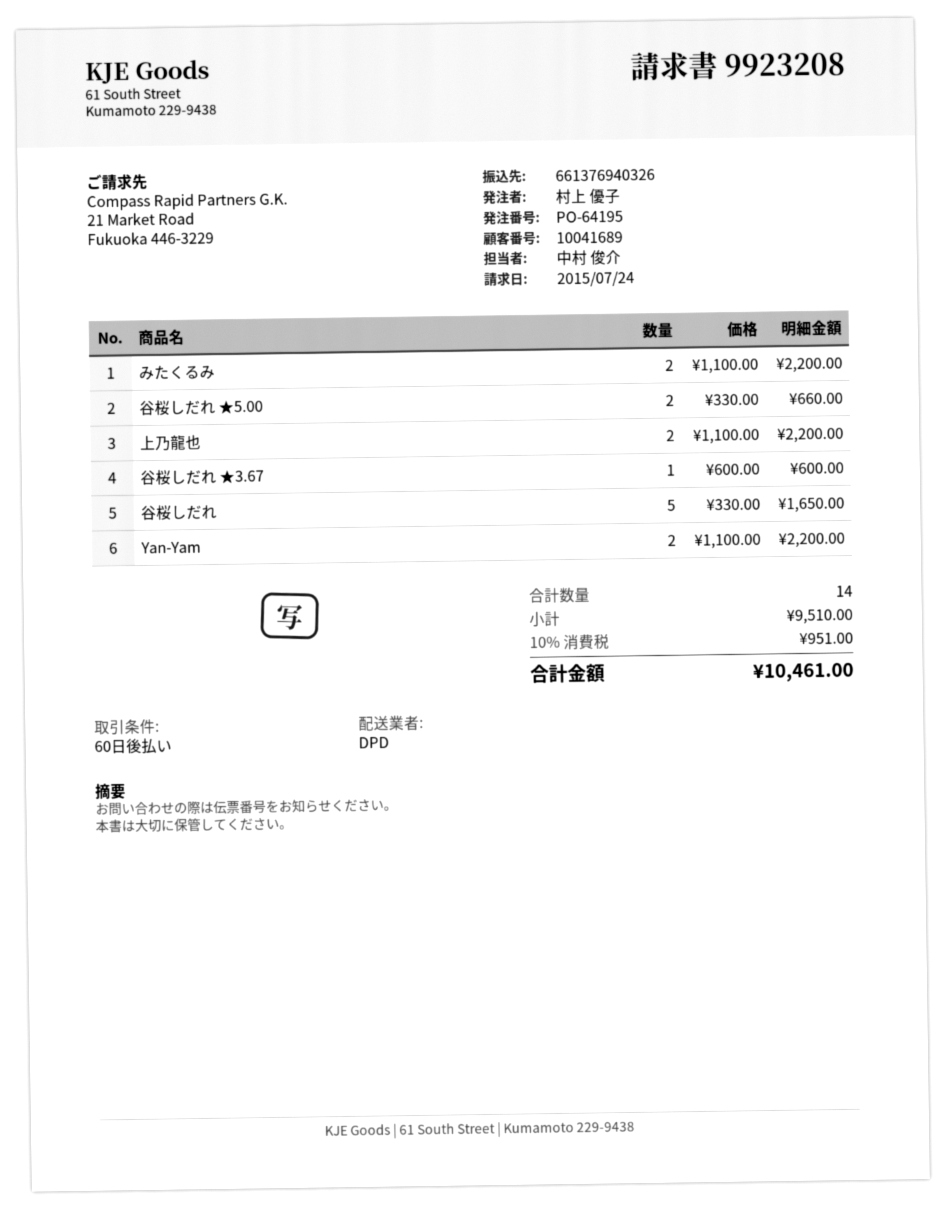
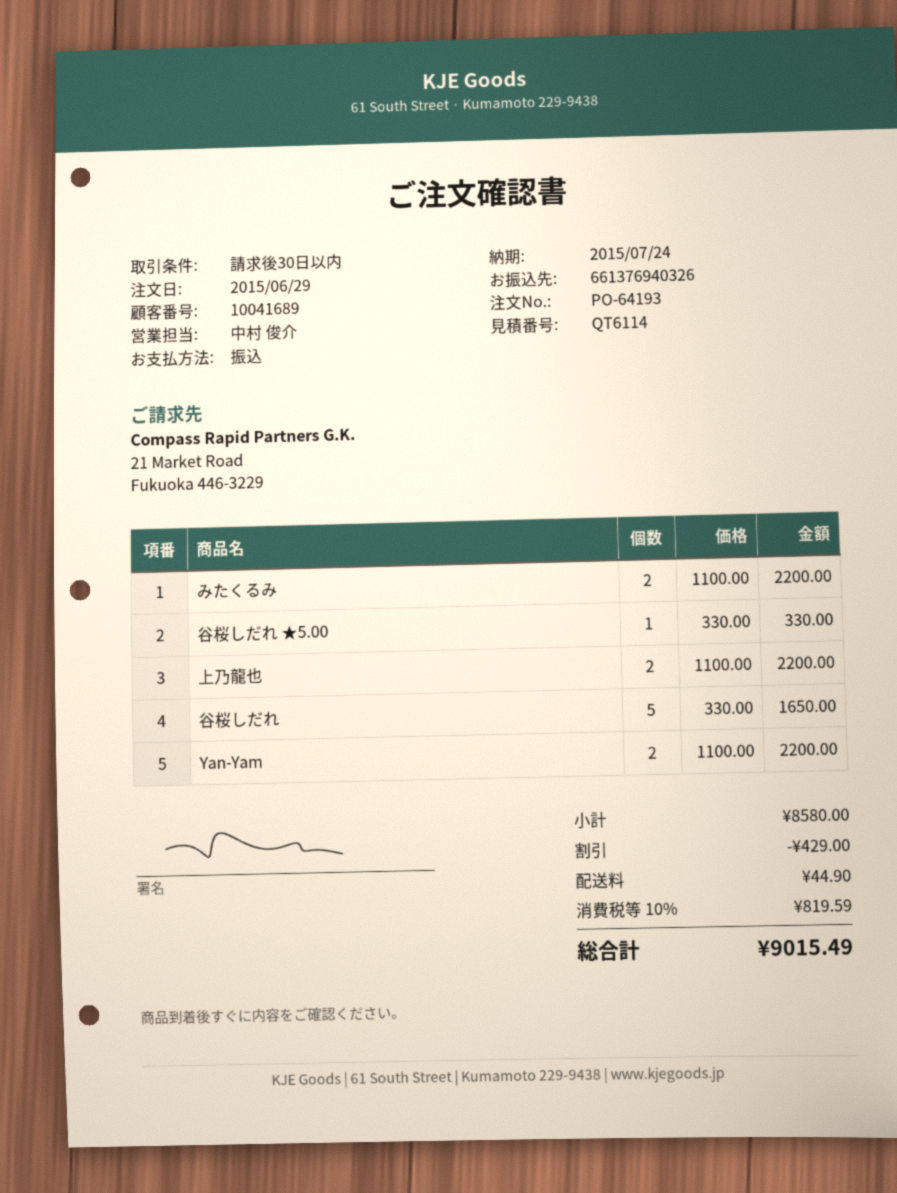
order number: PO-64195 -> PO-64193
payment terms: 60 days -> 30 days
谷桜しだれ ★5.00: 2 x 330.00 = 660.00 -> 1 x 330.00 = 330.00
谷桜しだれ ★3.67: 1 x 600.00 = 600.00 -> none
subtotal: 9510.00 -> 8580.00
discount: none -> 429.00
shipping: none -> 44.90
tax: 10% = 951.00 -> 10% = 819.59
total: 10461.00 -> 9015.49

